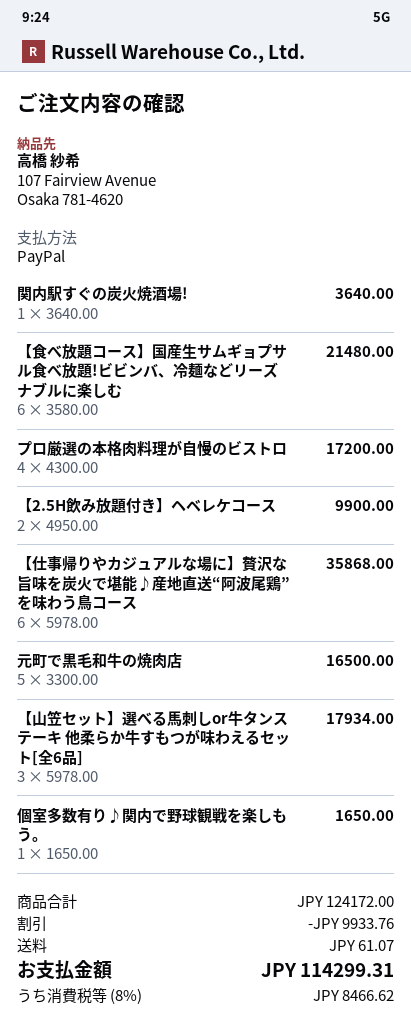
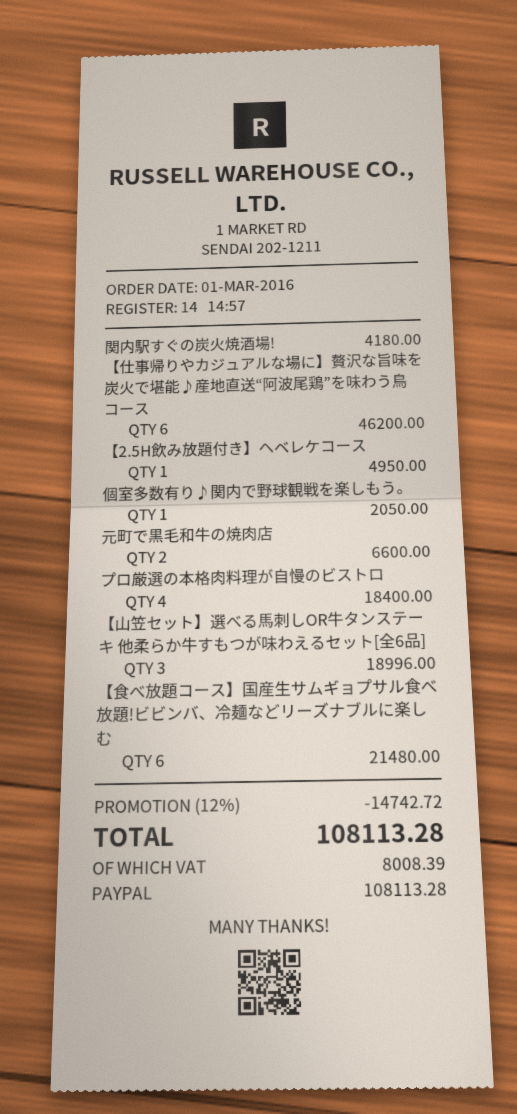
関内駅すぐの炭火焼酒場!: 1 for 3640.00 -> 1 for 4180.00
プロ厳選の本格肉料理が自慢のビストロ: 4 for 17200.00 -> 4 for 18400.00
【2.5H飲み放題付き】ヘベレケコース: 2 for 9900.00 -> 1 for 4950.00
【仕事帰りやカジュアルな場に】贅沢な旨味を炭火で堪能♪産地直送“阿波尾鶏”を味わう鳥コース: 6 for 35868.00 -> 6 for 46200.00
元町で黒毛和牛の焼肉店: 5 for 16500.00 -> 2 for 6600.00
【山笠セット】選べる馬刺しor牛タンステーキ 他柔らか牛すもつが味わえるセット[全6品]: 3 for 17934.00 -> 3 for 18996.00
個室多数有り♪関内で野球観戦を楽しもう。: 1 for 1650.00 -> 1 for 2050.00
discount: 9933.76 -> 14742.72
shipping: 61.07 -> none
tax: 8466.62 -> 8008.39
total: 114299.31 -> 108113.28

